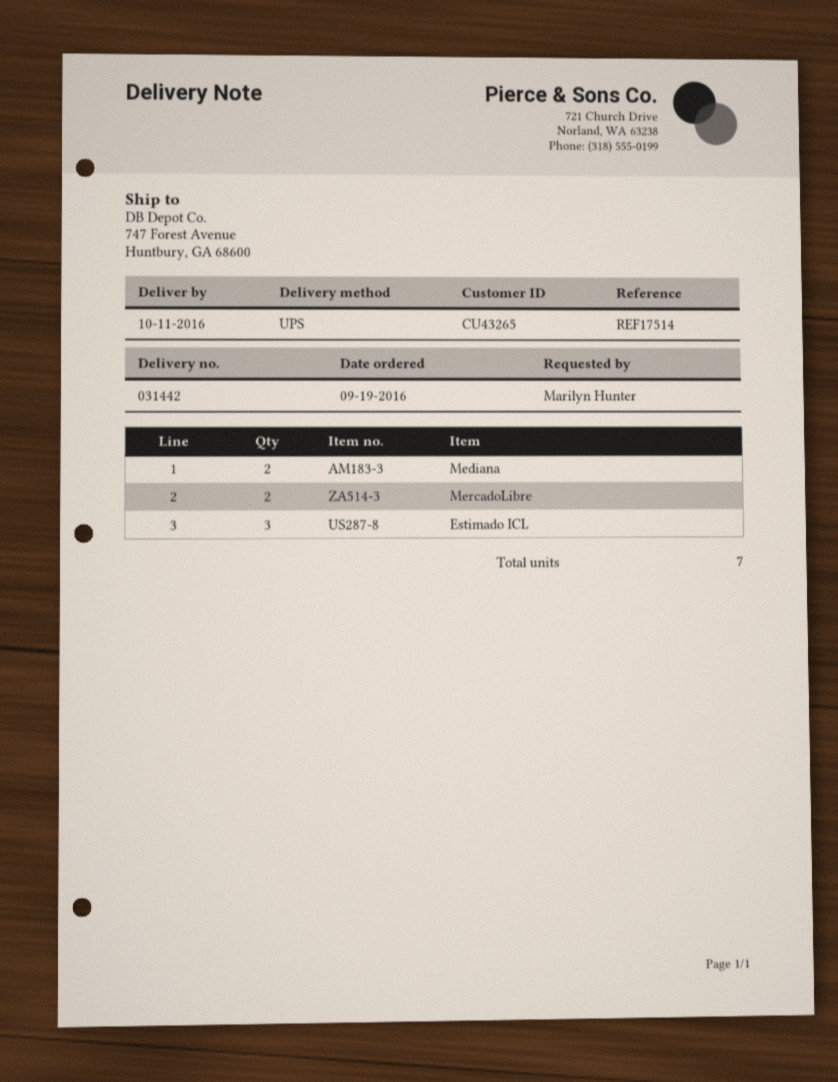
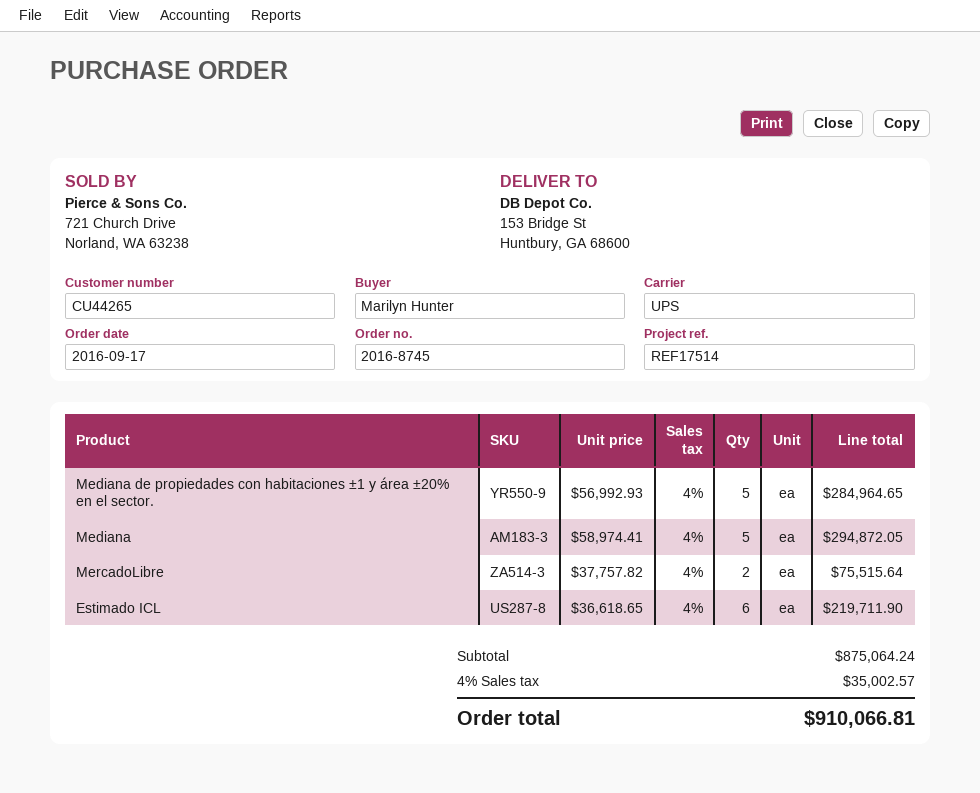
order date: 2016-09-19 -> 2016-09-17
customer number: CU43265 -> CU44265
ship to: 747 Forest Avenue, Huntbury, GA 68600 -> 153 Bridge St, Huntbury, GA 68600
Mediana: 2 -> 5
Estimado ICL: 3 -> 6
Mediana de propiedades con habitaciones ±1 y área ±20% en el sector.: none -> 5

